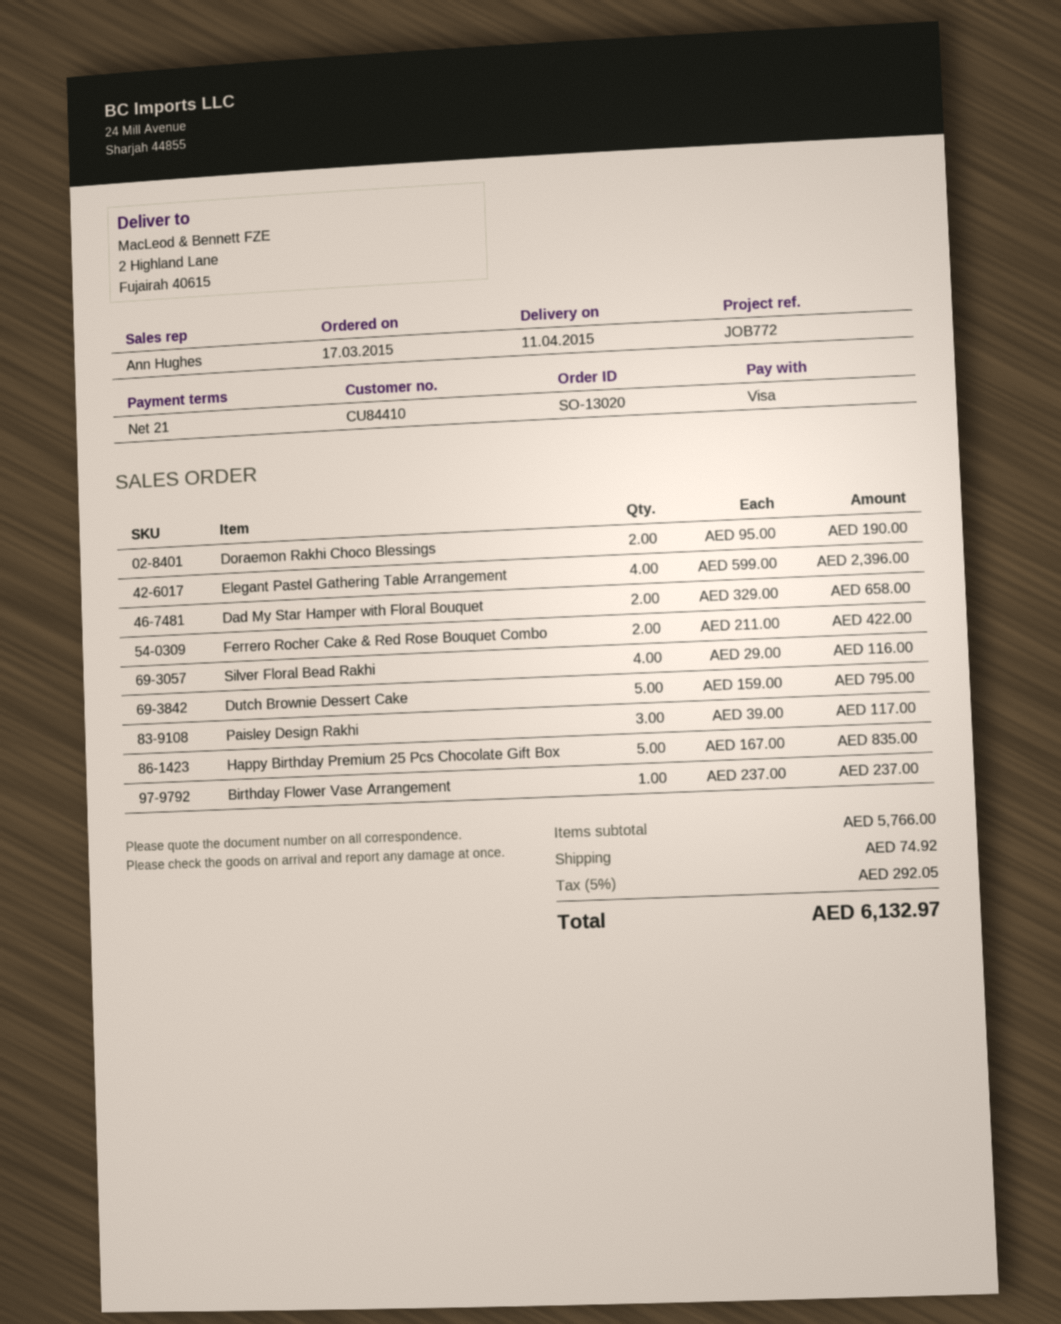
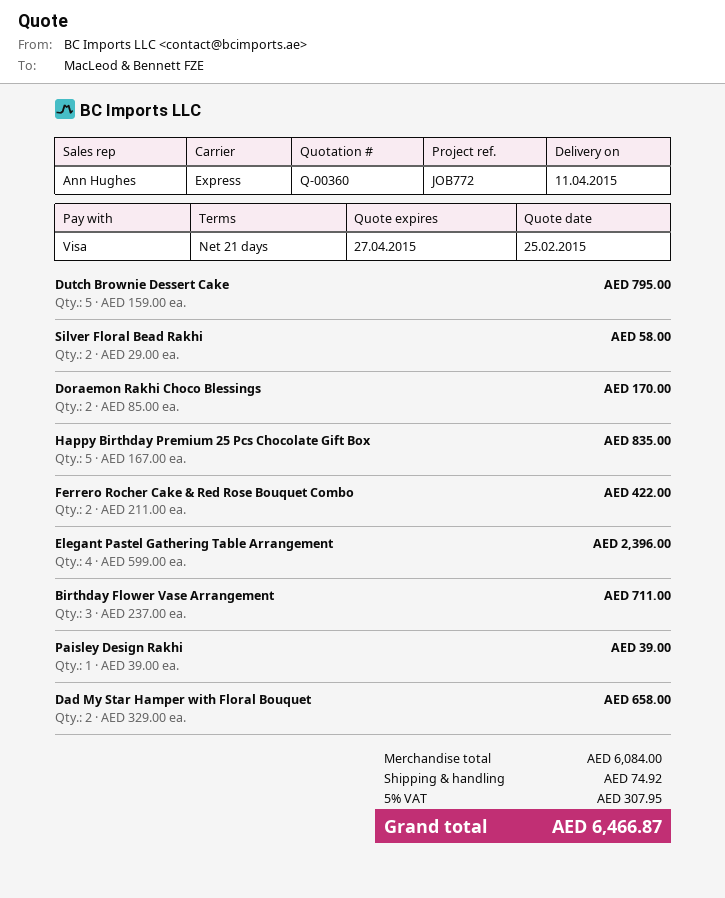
Doraemon Rakhi Choco Blessings: 2 x 95.00 = 190.00 -> 2 x 85.00 = 170.00
Silver Floral Bead Rakhi: 4 x 29.00 = 116.00 -> 2 x 29.00 = 58.00
Paisley Design Rakhi: 3 x 39.00 = 117.00 -> 1 x 39.00 = 39.00
Birthday Flower Vase Arrangement: 1 x 237.00 = 237.00 -> 3 x 237.00 = 711.00
subtotal: 5766.00 -> 6084.00
tax: 5% = 292.05 -> 5% = 307.95
total: 6132.97 -> 6466.87

